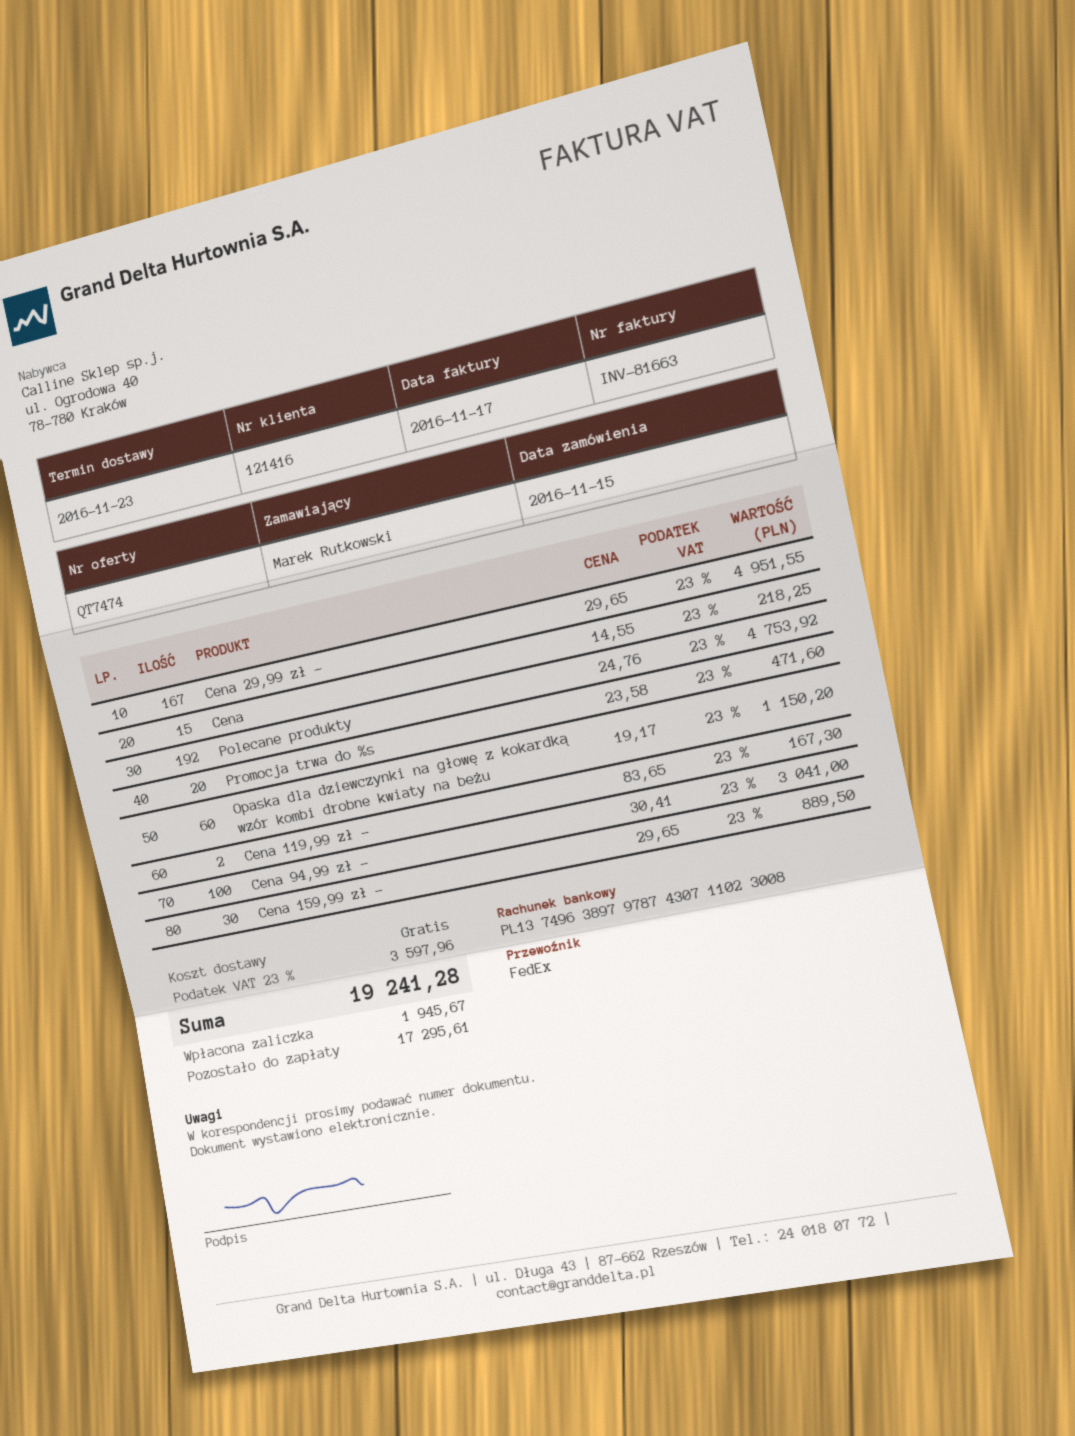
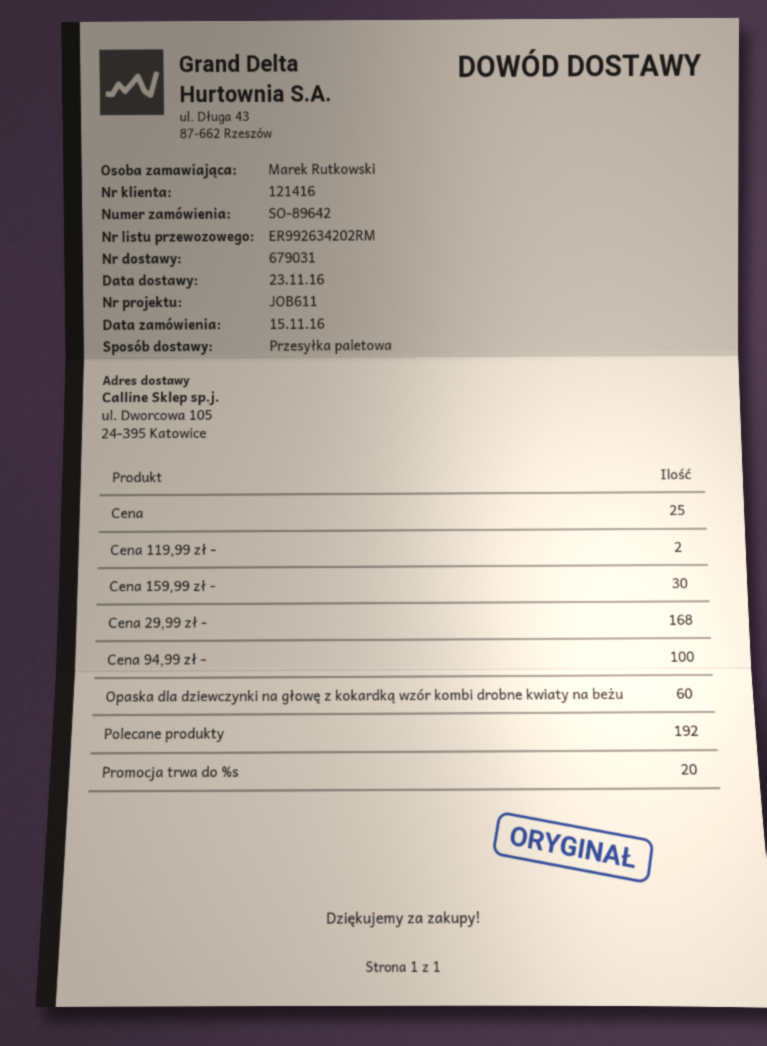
shipping method: FedEx -> pallet freight
Cena 29,99 zł -: 167 -> 168
Cena: 15 -> 25

